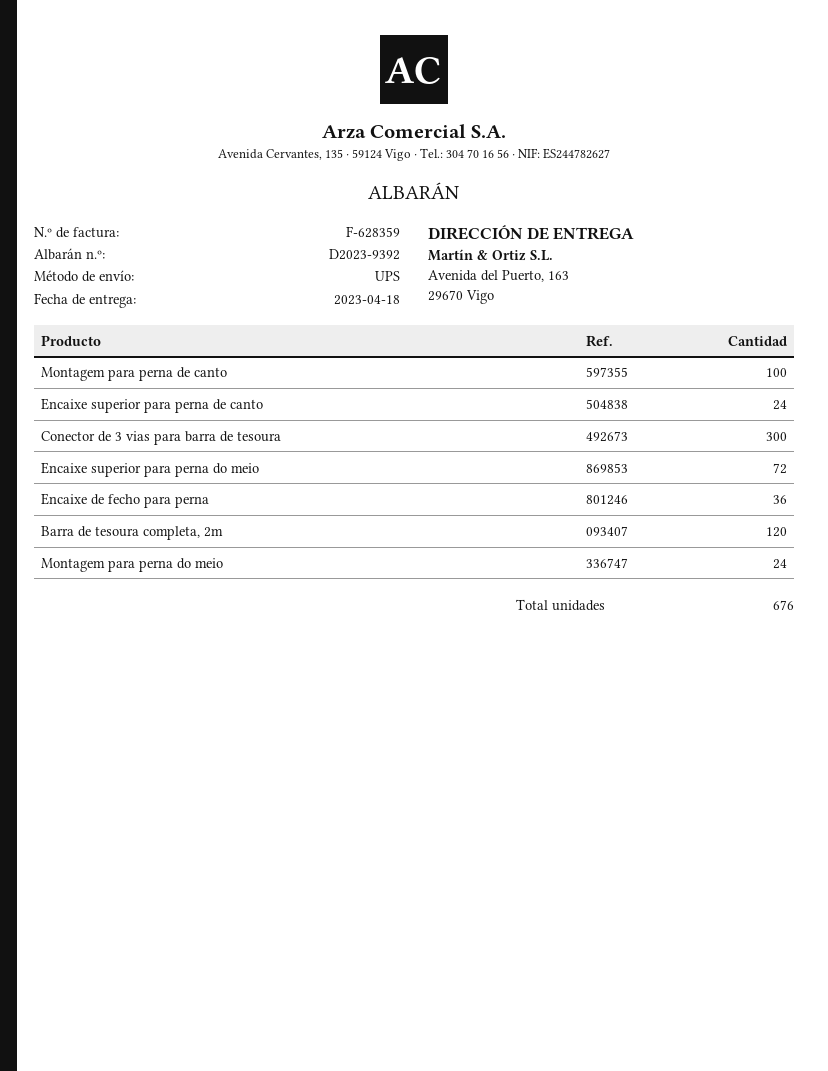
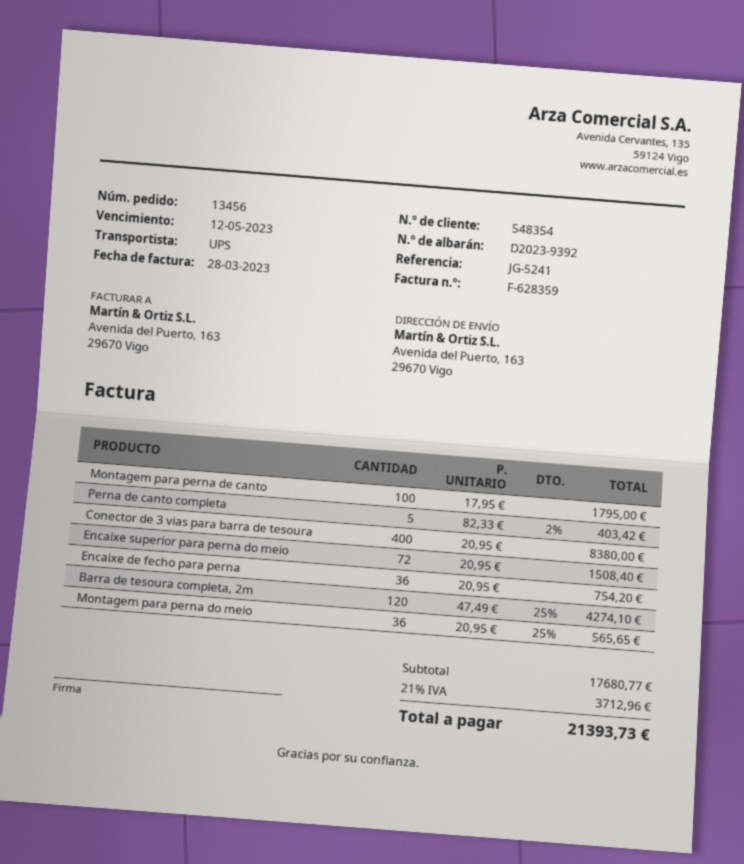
Encaixe superior para perna de canto: 24 -> none
Conector de 3 vias para barra de tesoura: 300 -> 400
Montagem para perna do meio: 24 -> 36
Perna de canto completa: none -> 5

